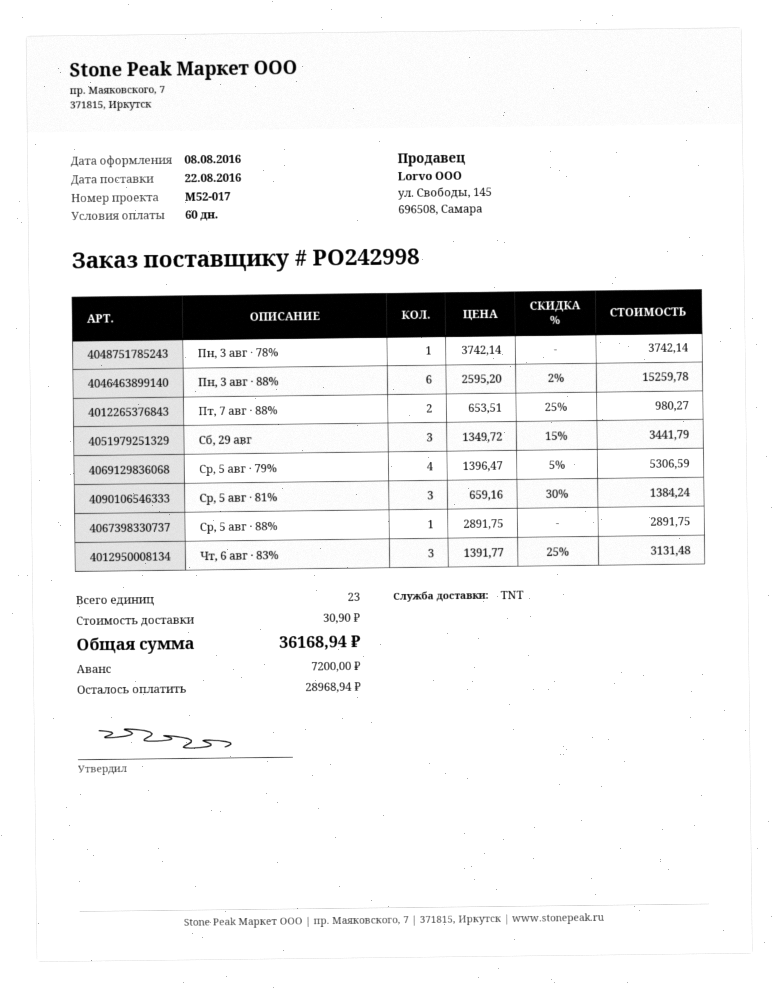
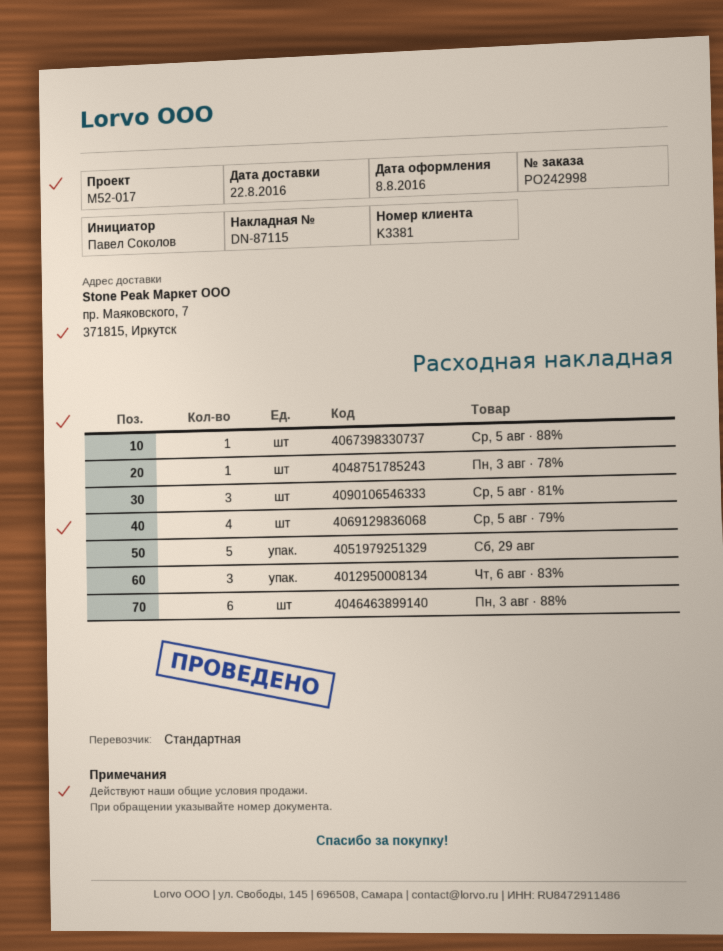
shipping method: TNT -> standard
Пт, 7 авг · 88%: 2 -> none
Сб, 29 авг: 3 -> 5

